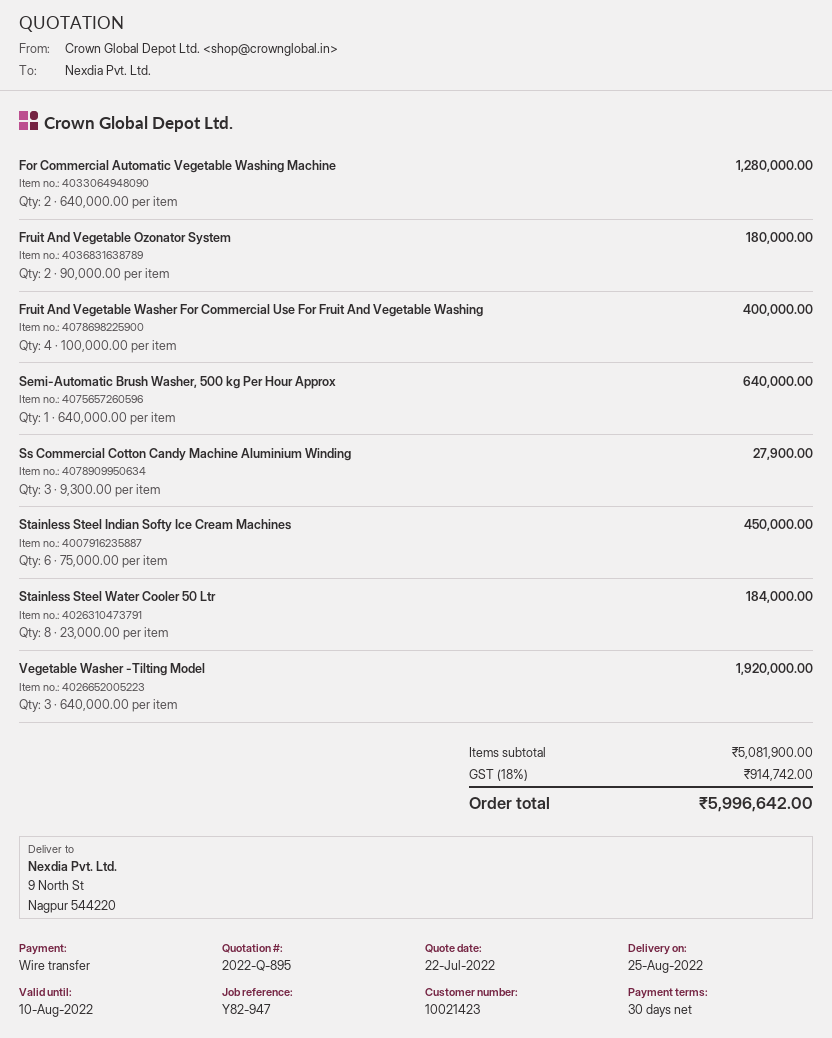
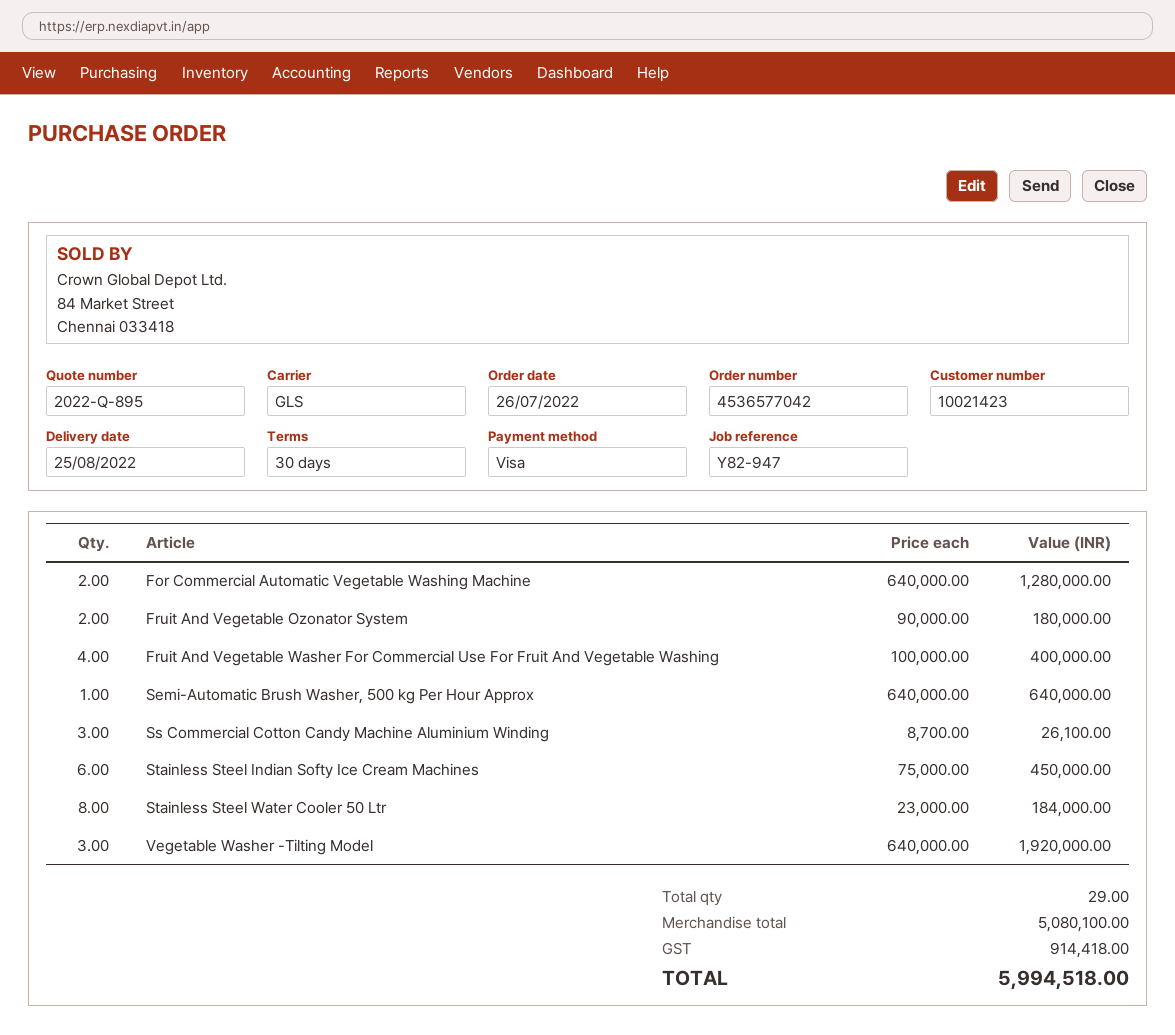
payment method: bank transfer -> Visa
Ss Commercial Cotton Candy Machine Aluminium Winding: 3 x 9300.00 = 27900.00 -> 3 x 8700.00 = 26100.00
subtotal: 5081900.00 -> 5080100.00
tax: 914742.00 -> 914418.00
total: 5996642.00 -> 5994518.00

